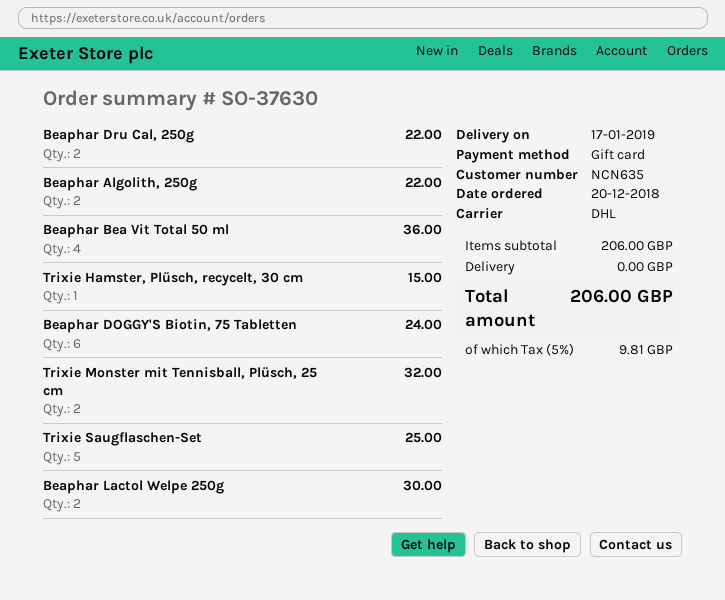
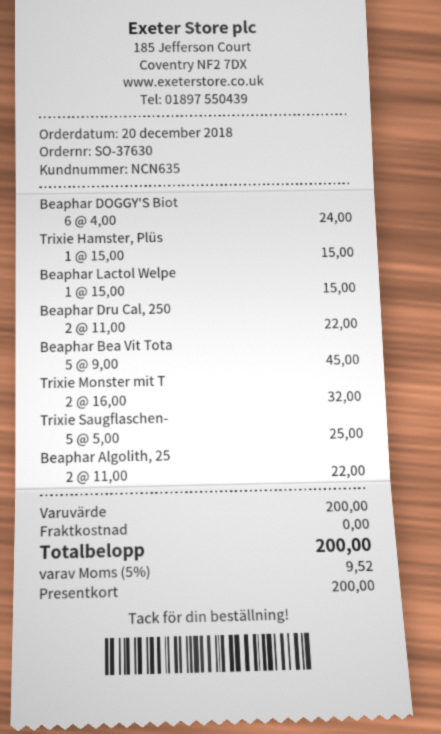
Beaphar Bea Vit Total 50 ml: 4 for 36.00 -> 5 for 45.00
Beaphar Lactol Welpe 250g: 2 for 30.00 -> 1 for 15.00
subtotal: 206.00 -> 200.00
tax: 5% = 9.81 -> 5% = 9.52
total: 206.00 -> 200.00

